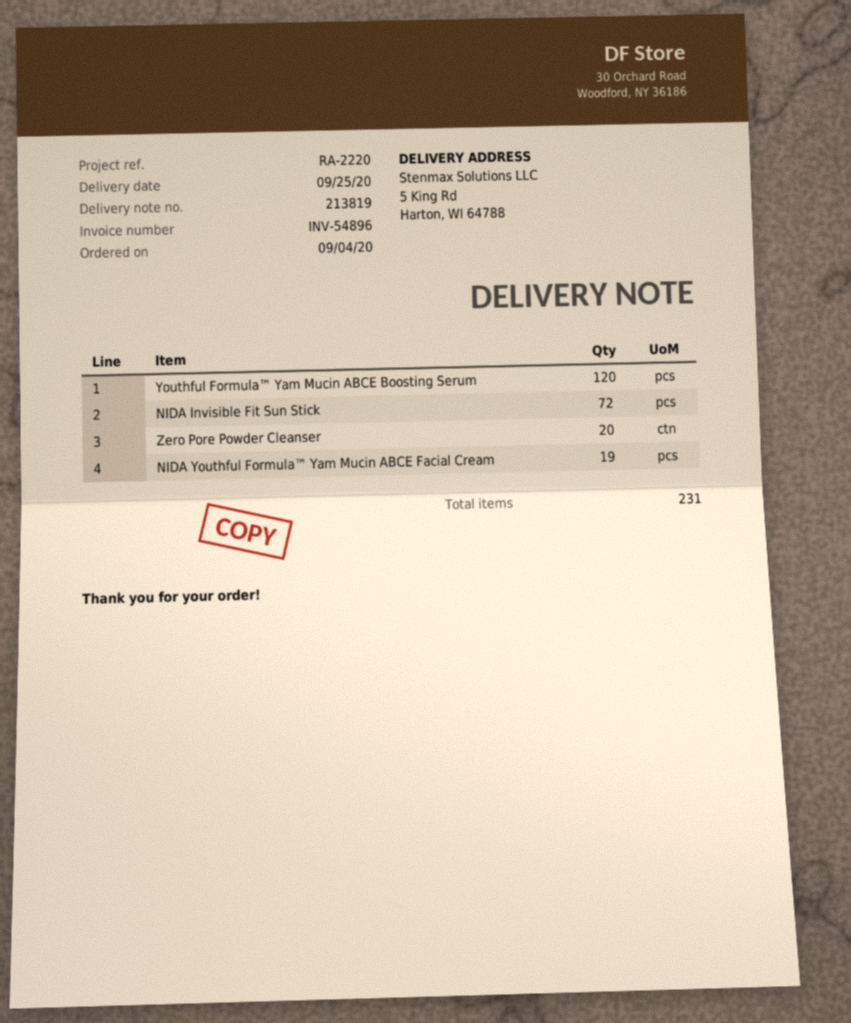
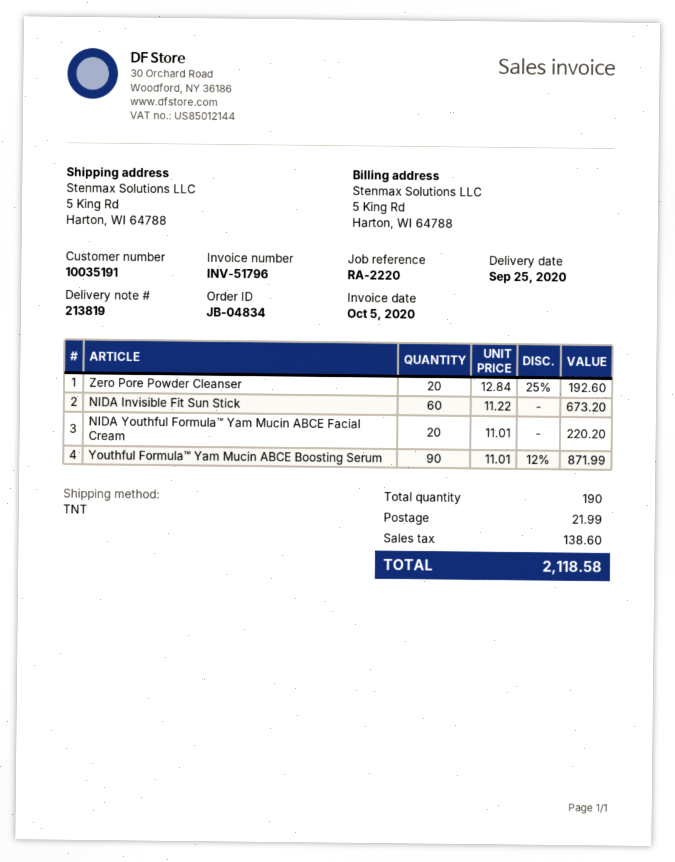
invoice number: INV-54896 -> INV-51796
Youthful Formula™ Yam Mucin ABCE Boosting Serum: 120 -> 90
NIDA Invisible Fit Sun Stick: 72 -> 60
NIDA Youthful Formula™ Yam Mucin ABCE Facial Cream: 19 -> 20
total quantity: 231 -> 190

